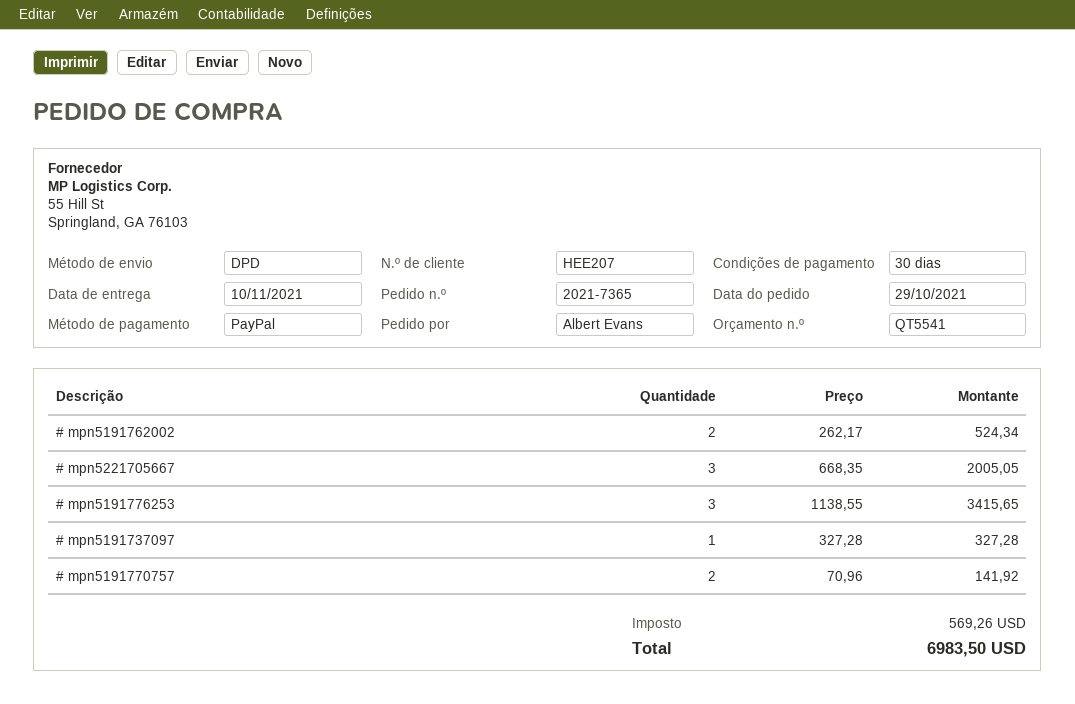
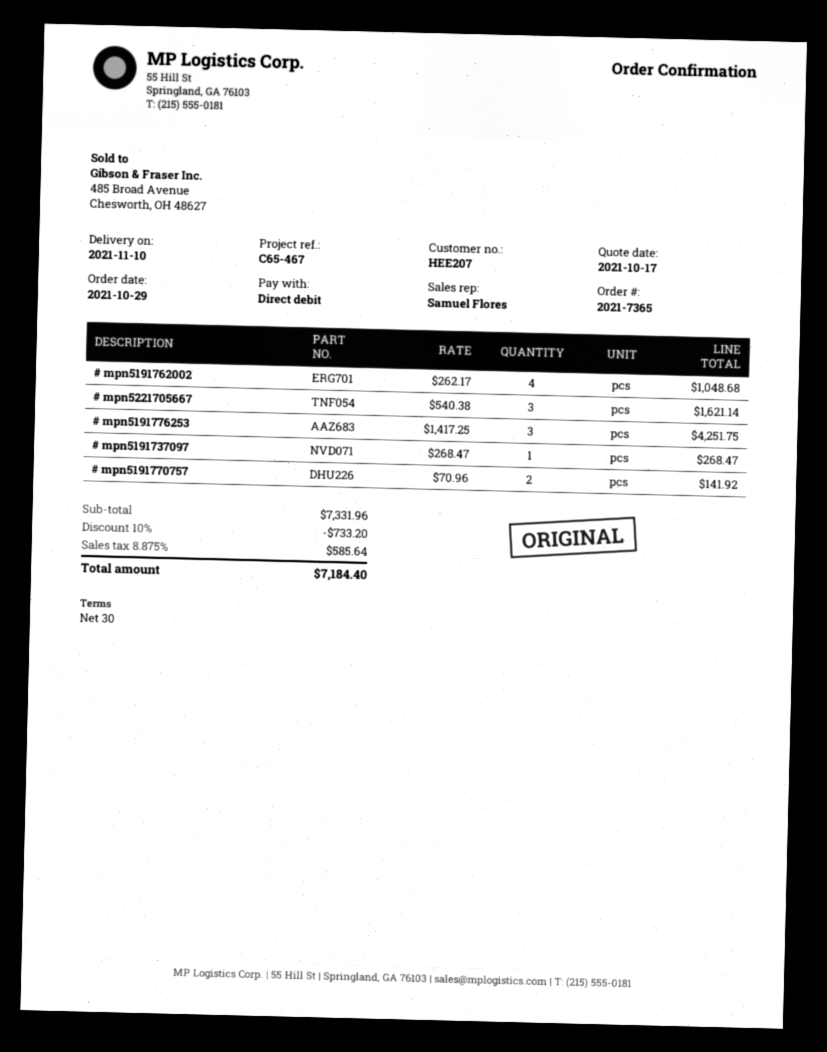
payment method: PayPal -> direct debit
# mpn5191762002: 2 x 262.17 = 524.34 -> 4 x 262.17 = 1048.68
# mpn5221705667: 3 x 668.35 = 2005.05 -> 3 x 540.38 = 1621.14
# mpn5191776253: 3 x 1138.55 = 3415.65 -> 3 x 1417.25 = 4251.75
# mpn5191737097: 1 x 327.28 = 327.28 -> 1 x 268.47 = 268.47
discount: none -> 10% = 733.20
tax: 569.26 -> 585.64
total: 6983.50 -> 7184.40

